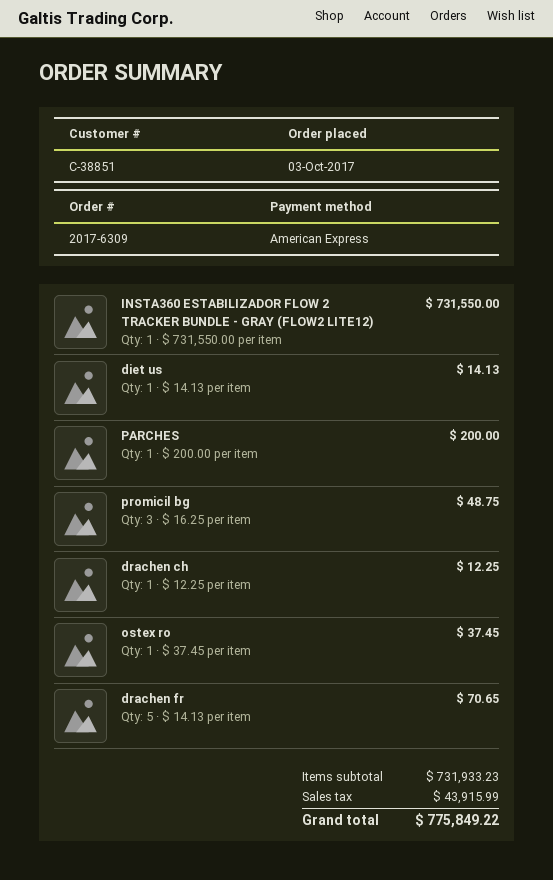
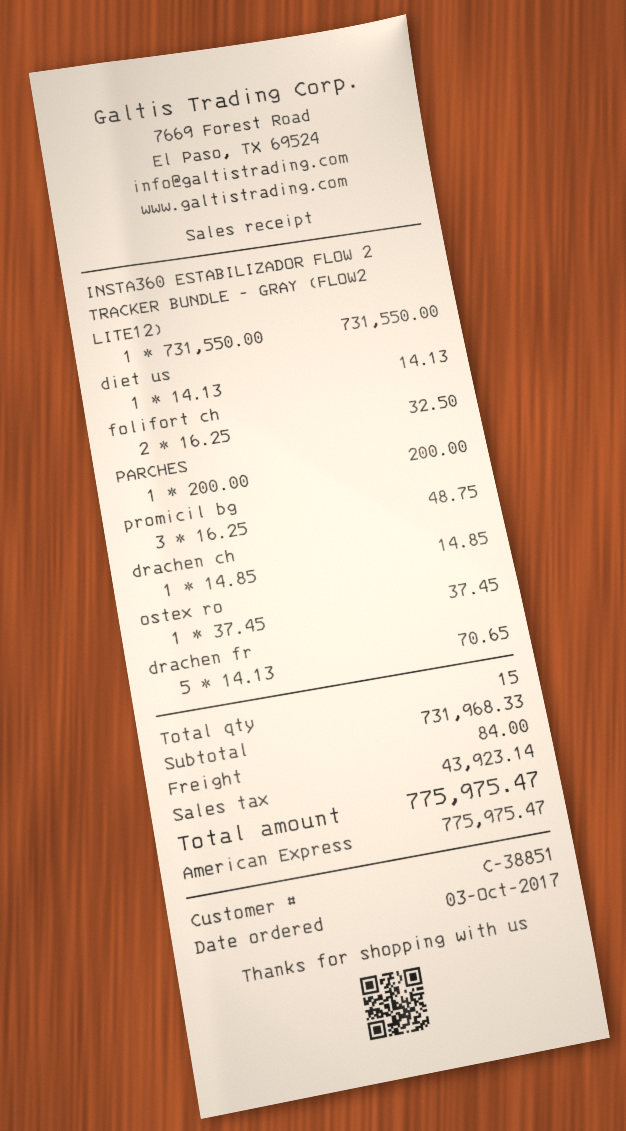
drachen ch: 1 x 12.25 = 12.25 -> 1 x 14.85 = 14.85
folifort ch: none -> 2 x 16.25 = 32.50
subtotal: 731933.23 -> 731968.33
shipping: none -> 84.00
tax: 43915.99 -> 43923.14
total: 775849.22 -> 775975.47

